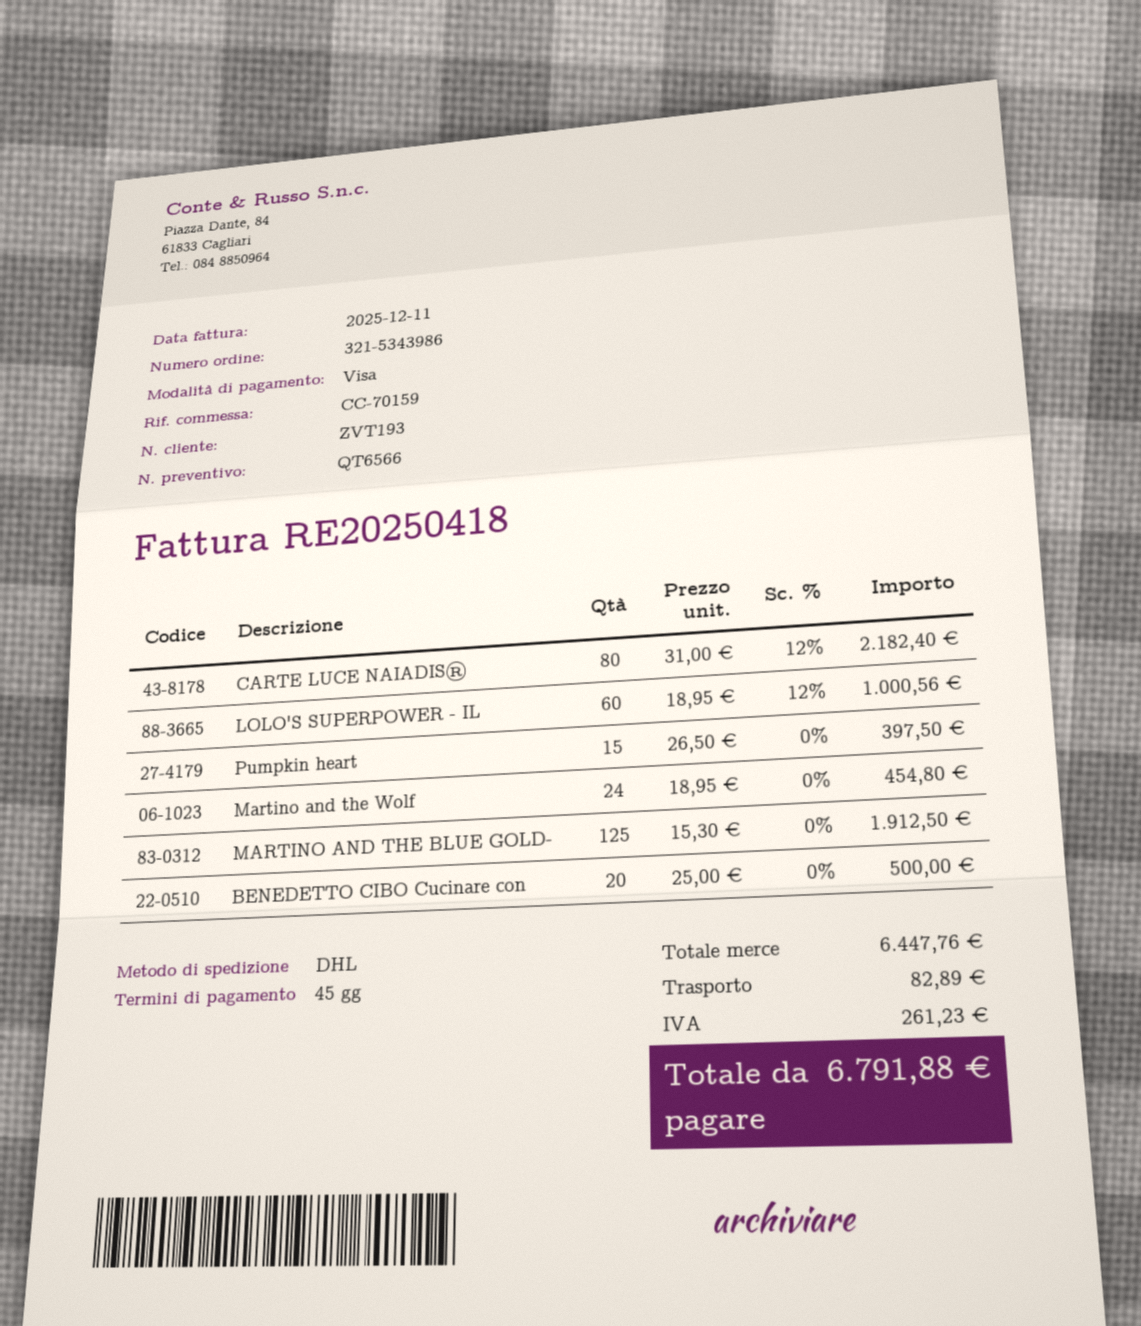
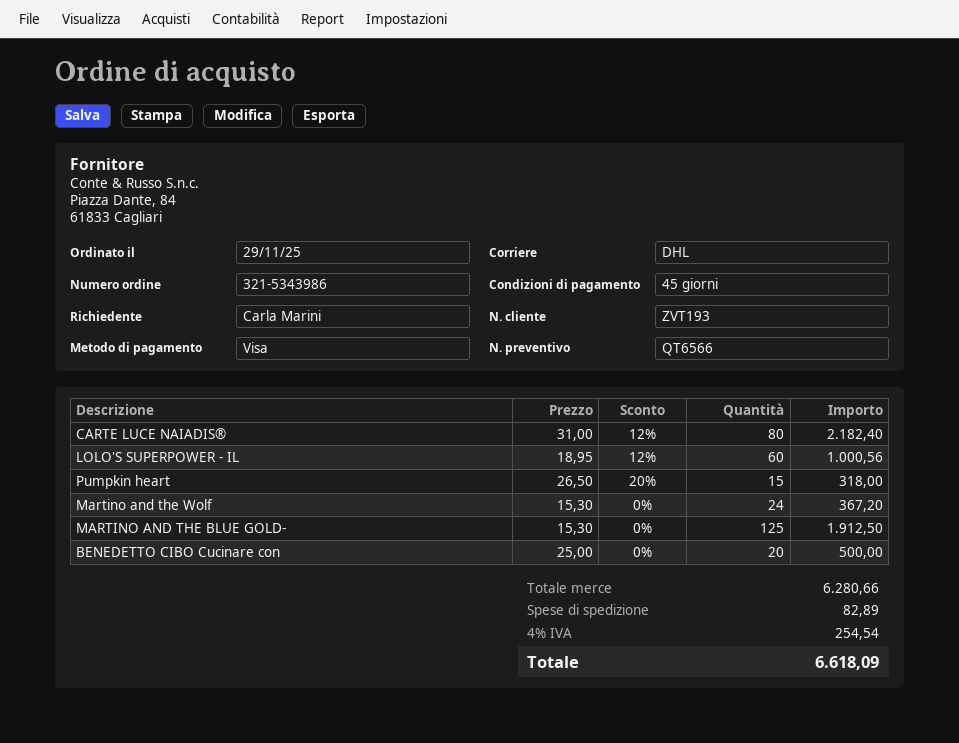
Pumpkin heart: 15 x 26.50 = 397.50 -> 15 x 26.50 - 20% = 318.00
Martino and the Wolf: 24 x 18.95 = 454.80 -> 24 x 15.30 = 367.20
subtotal: 6447.76 -> 6280.66
tax: 261.23 -> 254.54
total: 6791.88 -> 6618.09

